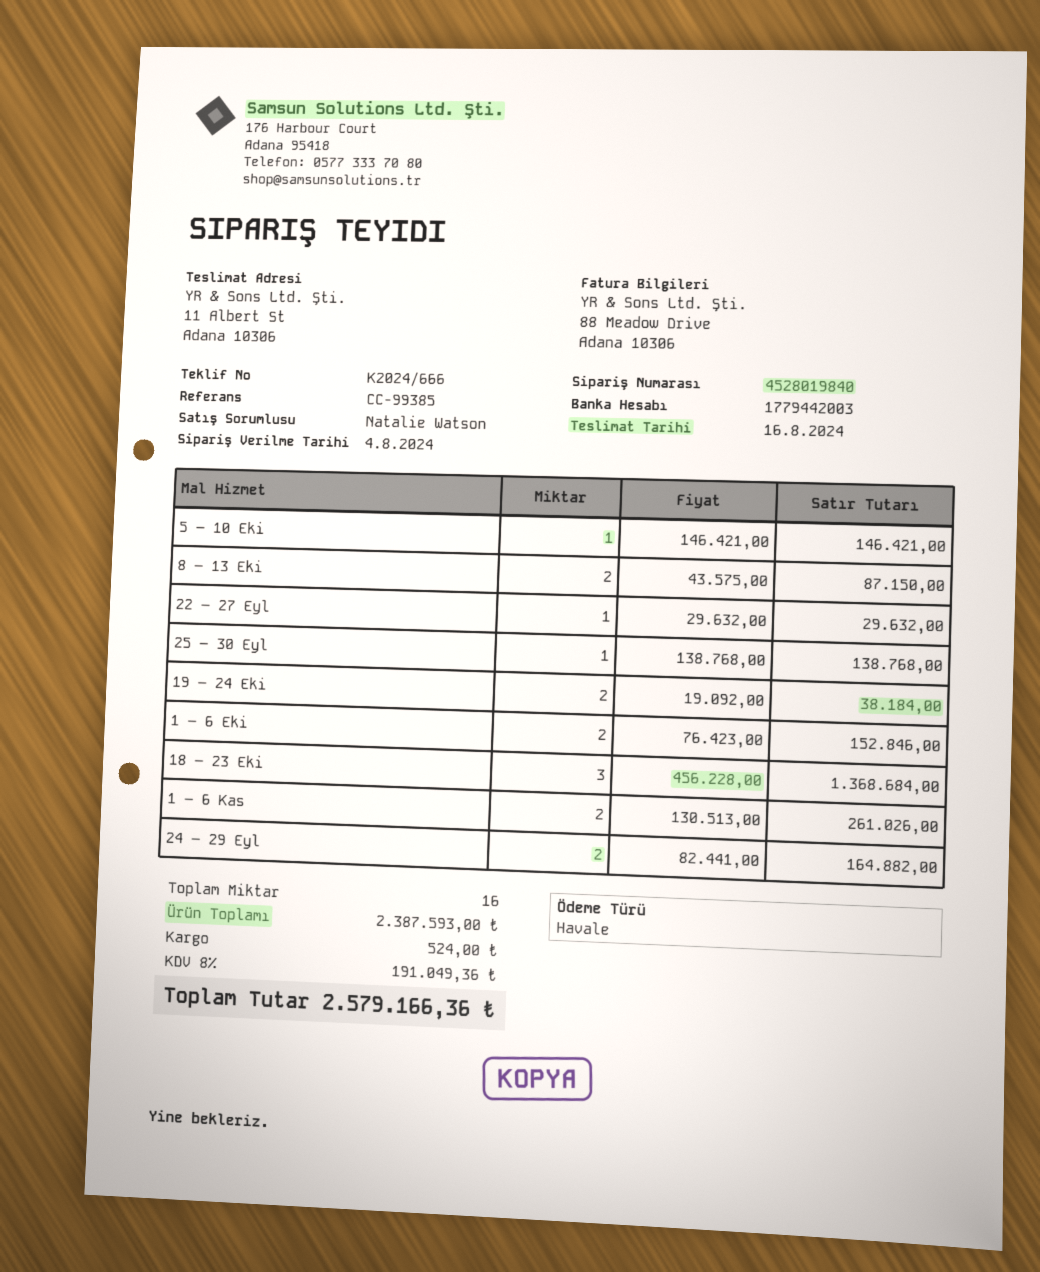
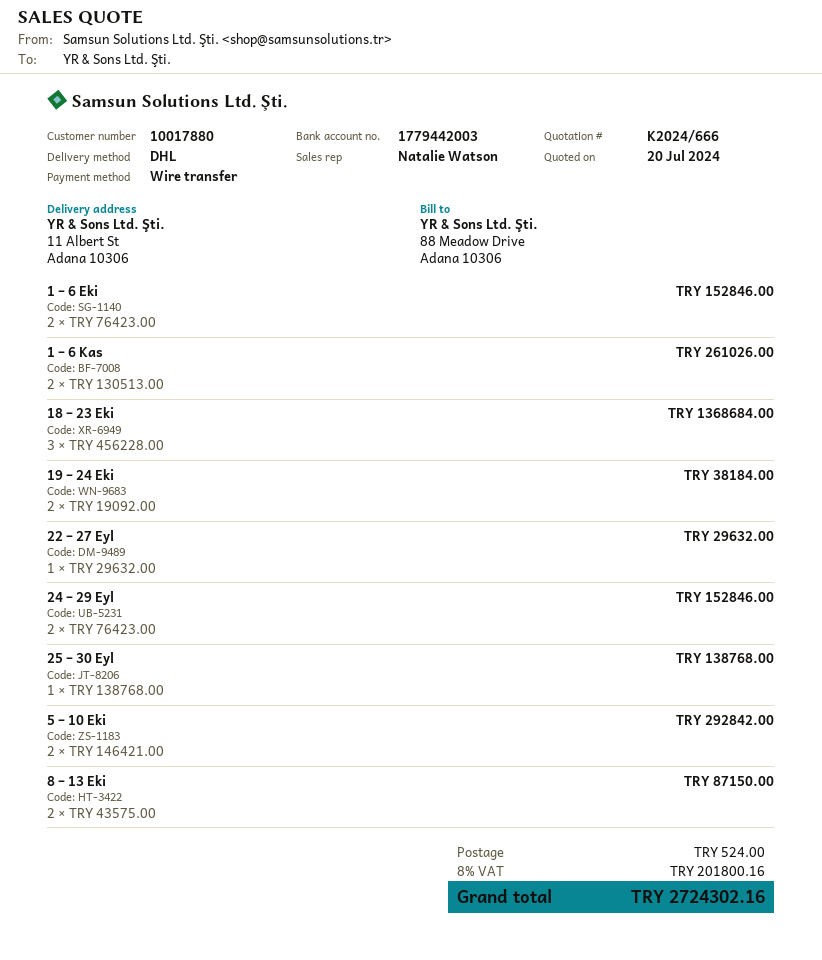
5 – 10 Eki: 1 x 146421.00 = 146421.00 -> 2 x 146421.00 = 292842.00
24 – 29 Eyl: 2 x 82441.00 = 164882.00 -> 2 x 76423.00 = 152846.00
tax: 8% = 191049.36 -> 8% = 201800.16
total: 2579166.36 -> 2724302.16

